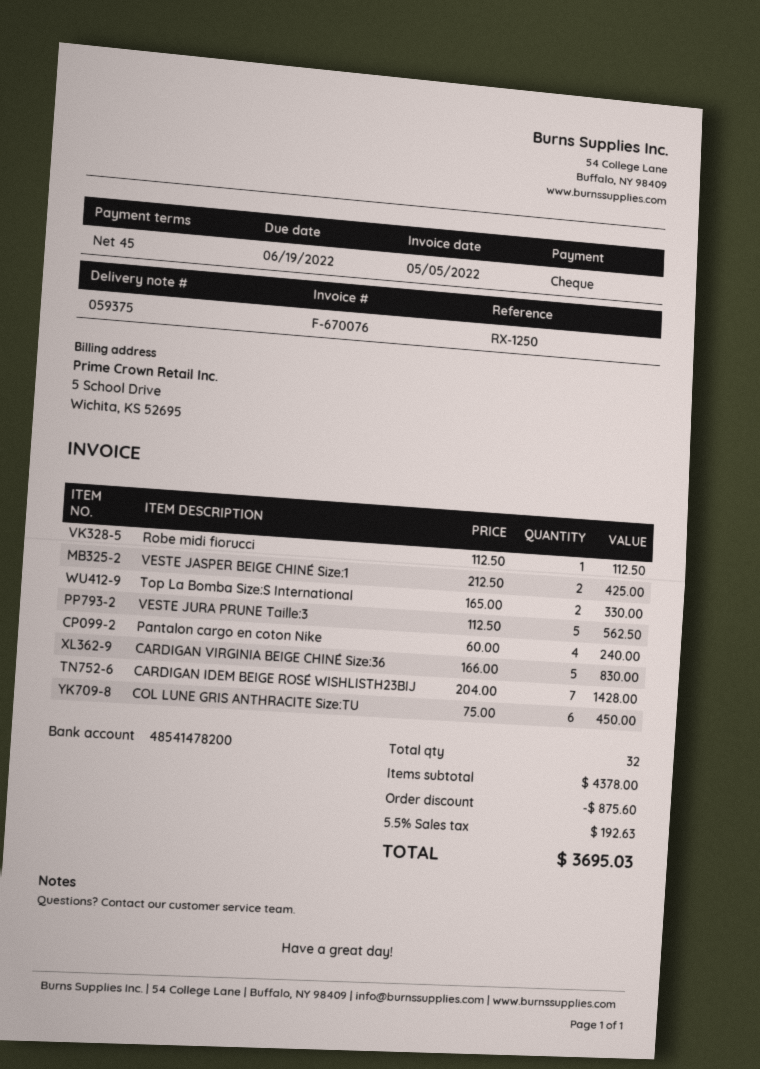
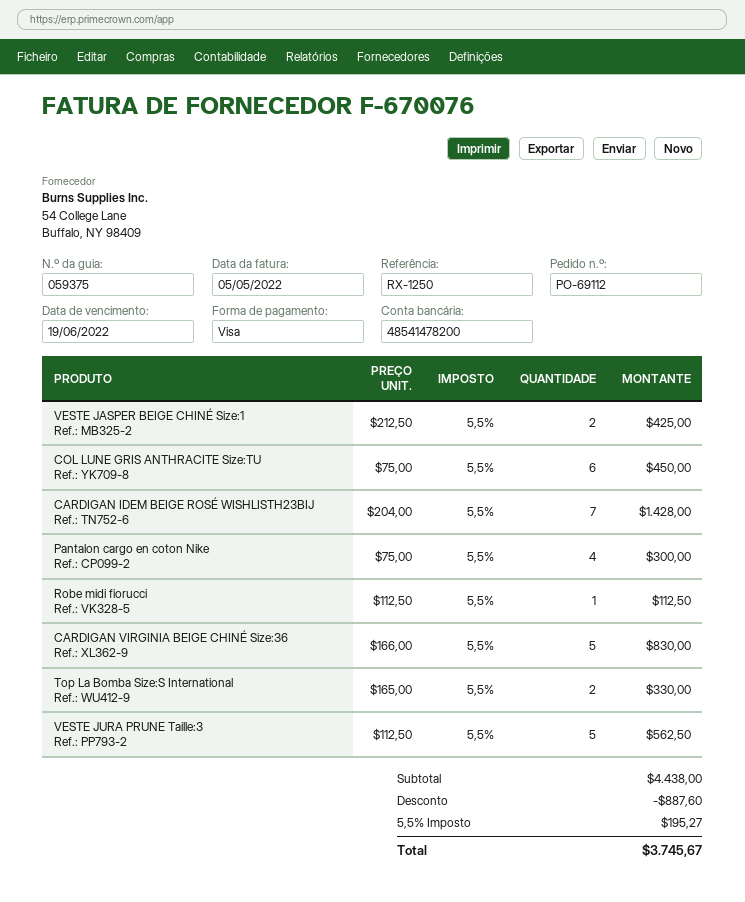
payment method: cheque -> Visa
Pantalon cargo en coton Nike: 4 x 60.00 = 240.00 -> 4 x 75.00 = 300.00
subtotal: 4378.00 -> 4438.00
discount: 875.60 -> 887.60
tax: 5.5% = 192.63 -> 5.5% = 195.27
total: 3695.03 -> 3745.67

